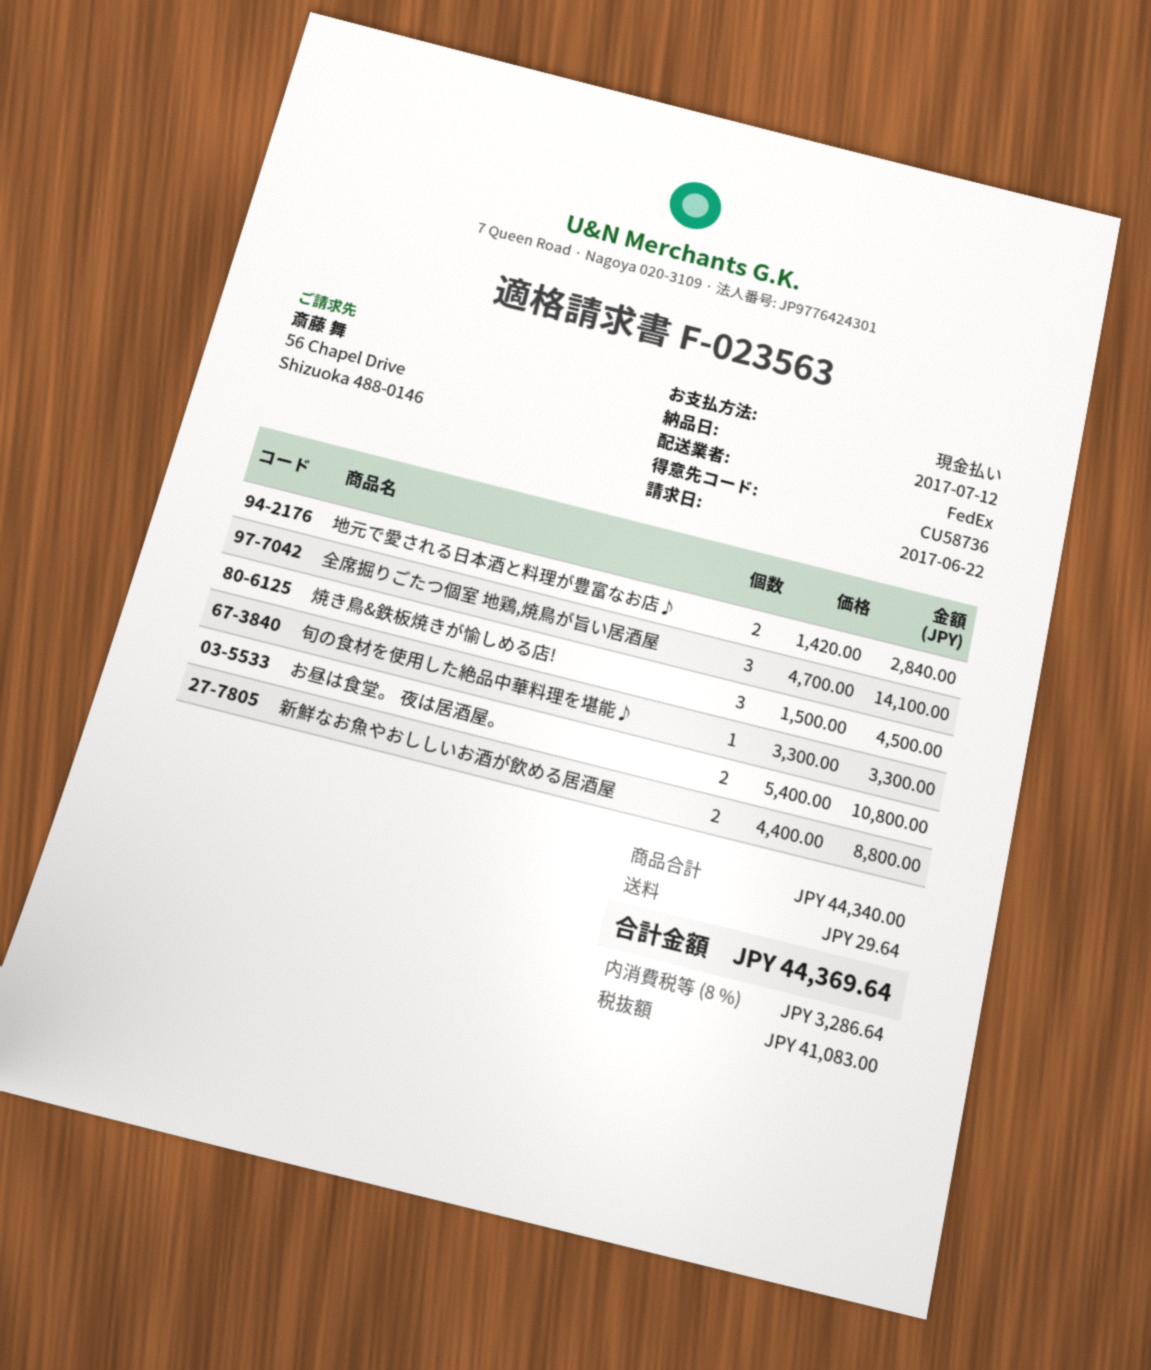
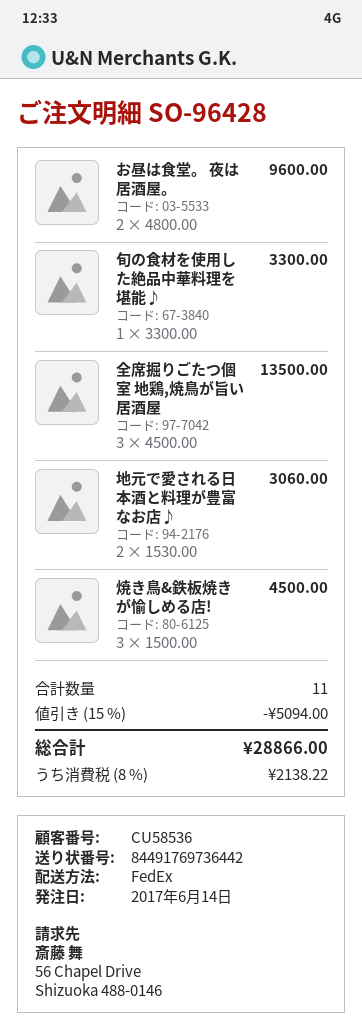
customer number: CU58736 -> CU58536
地元で愛される日本酒と料理が豊富なお店♪: 2 x 1420.00 = 2840.00 -> 2 x 1530.00 = 3060.00
全席掘りごたつ個室 地鶏,焼鳥が旨い居酒屋: 3 x 4700.00 = 14100.00 -> 3 x 4500.00 = 13500.00
お昼は食堂。 夜は居酒屋。: 2 x 5400.00 = 10800.00 -> 2 x 4800.00 = 9600.00
新鮮なお魚やおししいお酒が飲める居酒屋: 2 x 4400.00 = 8800.00 -> none
discount: none -> 15% = 5094.00
shipping: 29.64 -> none
tax: 8% = 3286.64 -> 8% = 2138.22
total: 44369.64 -> 28866.00

